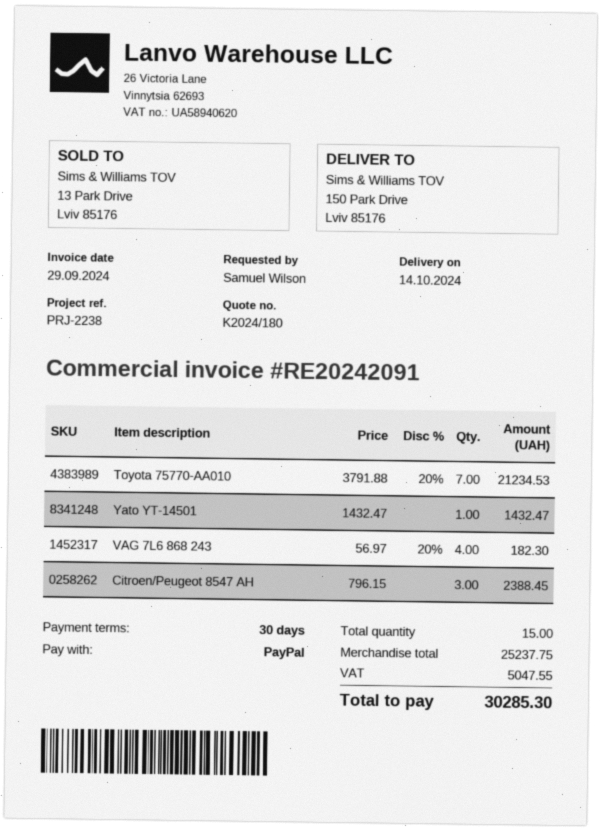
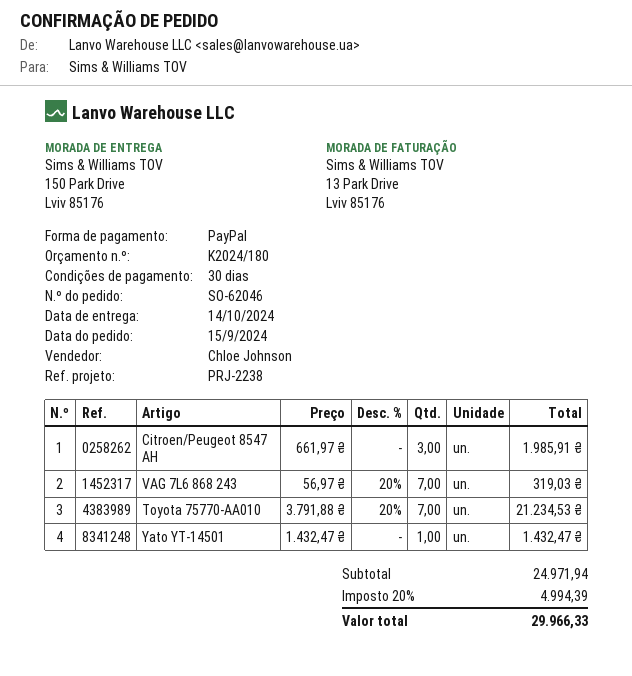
VAG 7L6 868 243: 4 x 56.97 - 20% = 182.30 -> 7 x 56.97 - 20% = 319.03
Citroen/Peugeot 8547 AH: 3 x 796.15 = 2388.45 -> 3 x 661.97 = 1985.91
subtotal: 25237.75 -> 24971.94
tax: 5047.55 -> 4994.39
total: 30285.30 -> 29966.33

